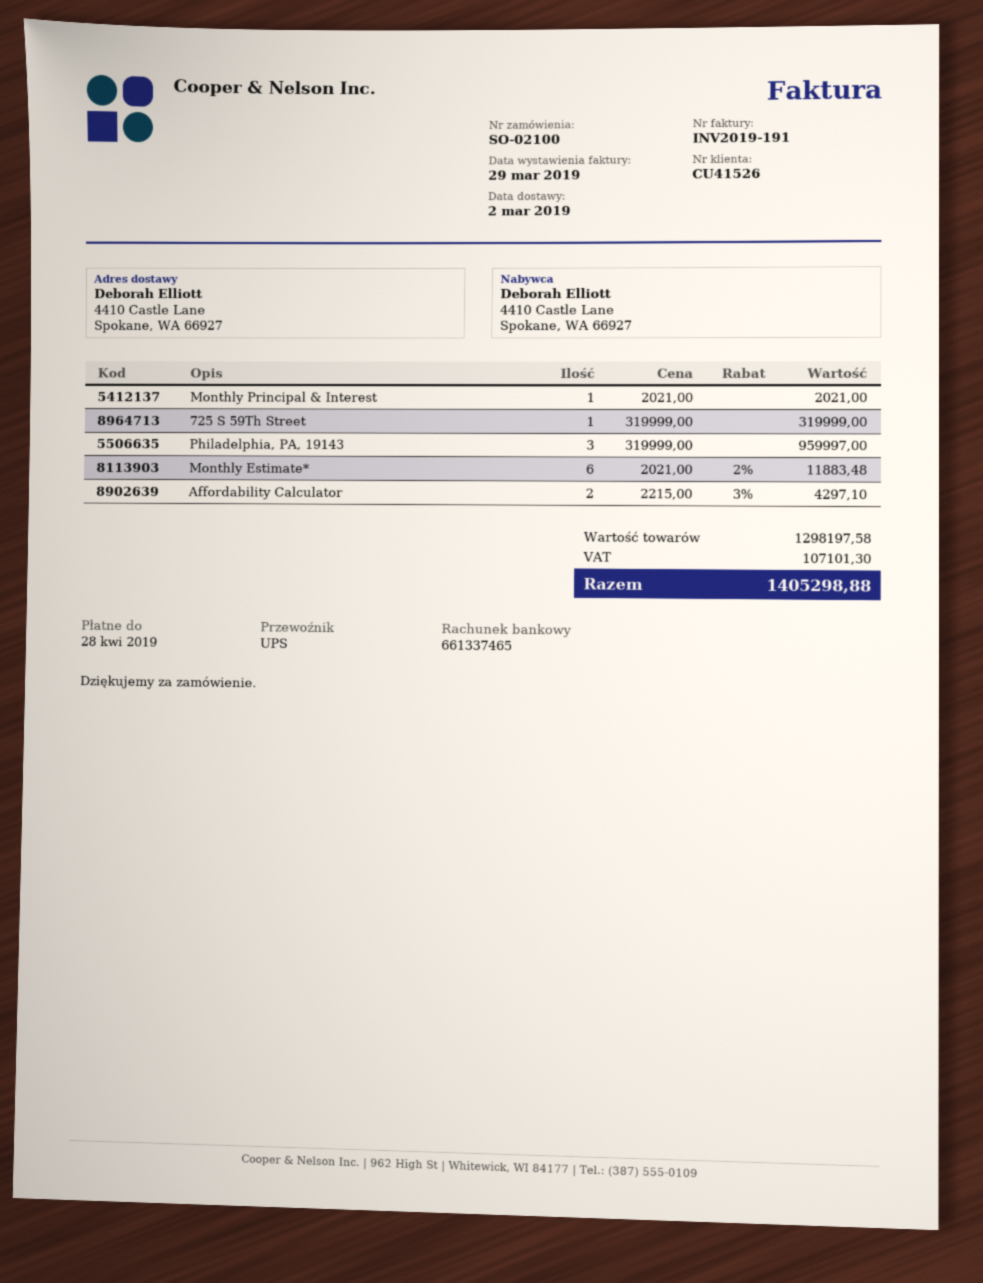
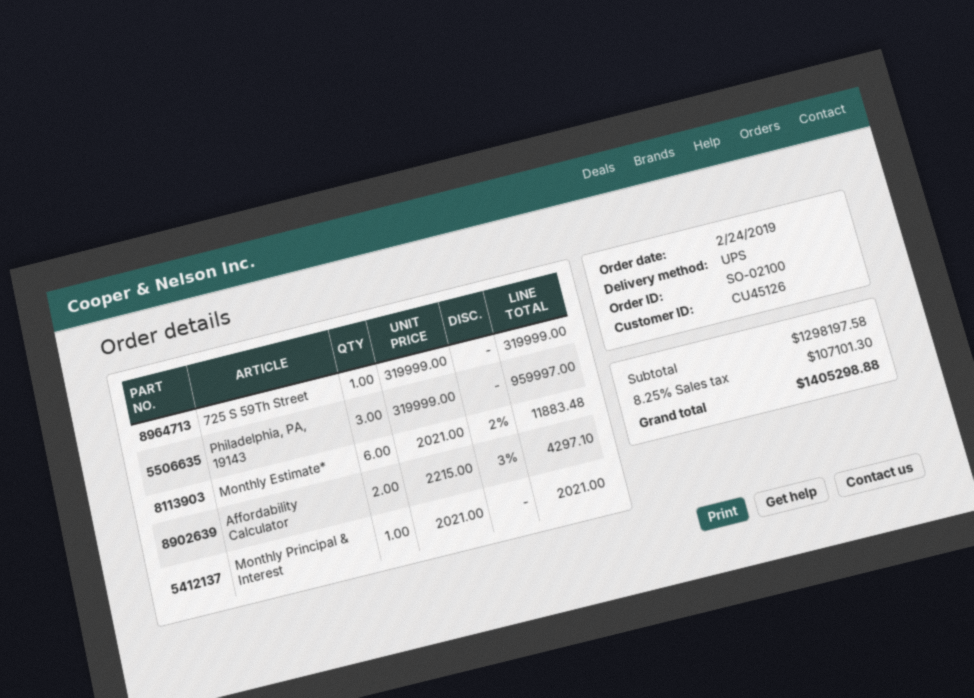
customer number: CU41526 -> CU45126

